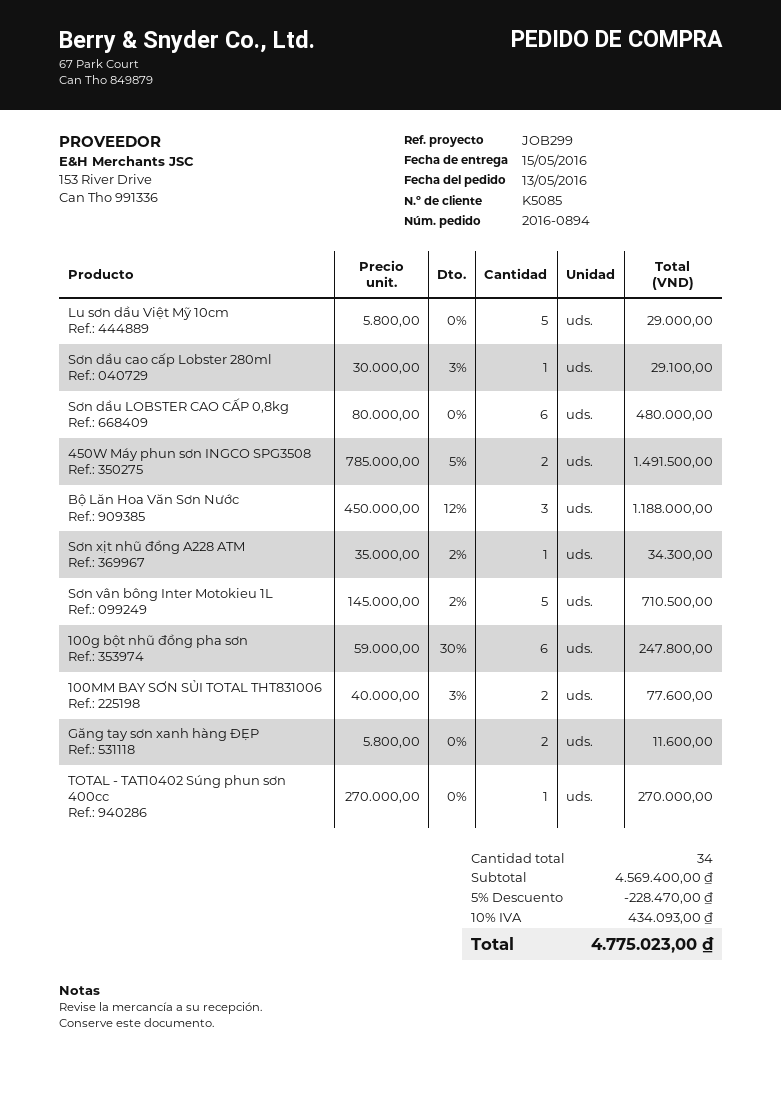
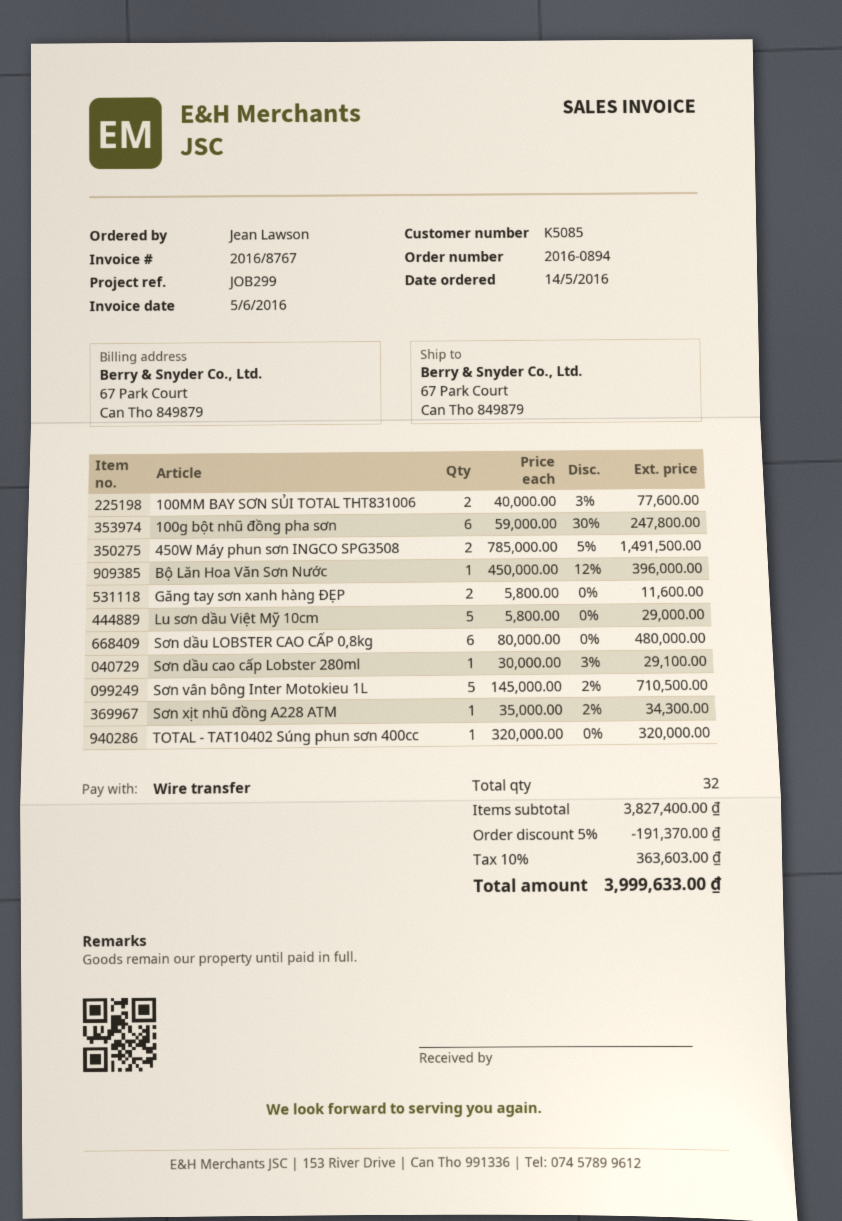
order date: 2016-05-13 -> 2016-05-14
Bộ Lăn Hoa Văn Sơn Nước: 3 x 450000.00 - 12% = 1188000.00 -> 1 x 450000.00 - 12% = 396000.00
TOTAL - TAT10402 Súng phun sơn 400cc: 1 x 270000.00 = 270000.00 -> 1 x 320000.00 = 320000.00
total quantity: 34 -> 32
subtotal: 4569400.00 -> 3827400.00
discount: 5% = 228470.00 -> 5% = 191370.00
tax: 10% = 434093.00 -> 10% = 363603.00
total: 4775023.00 -> 3999633.00

